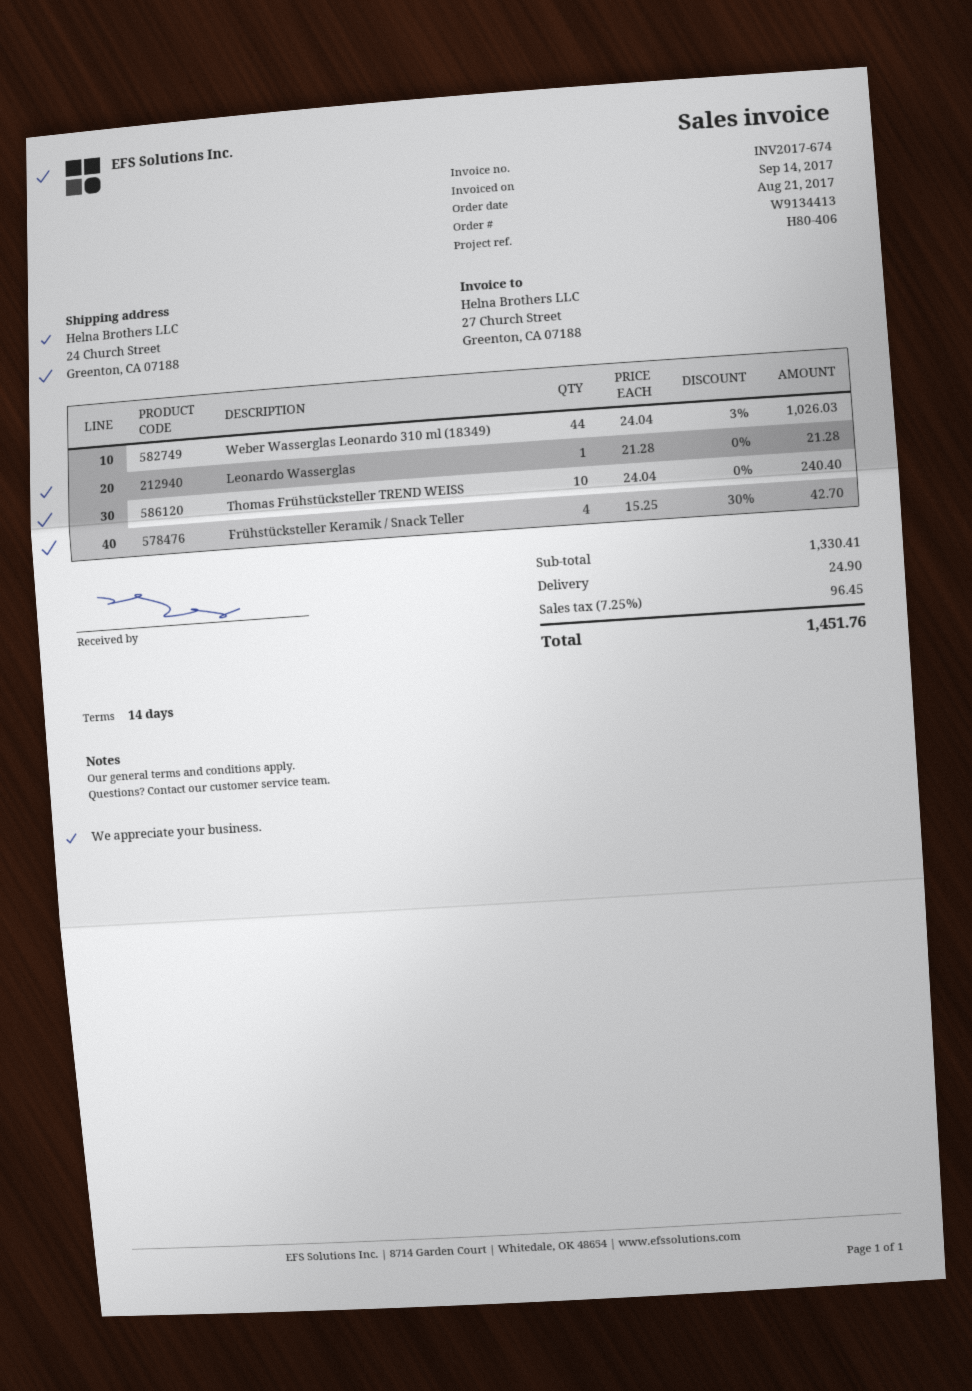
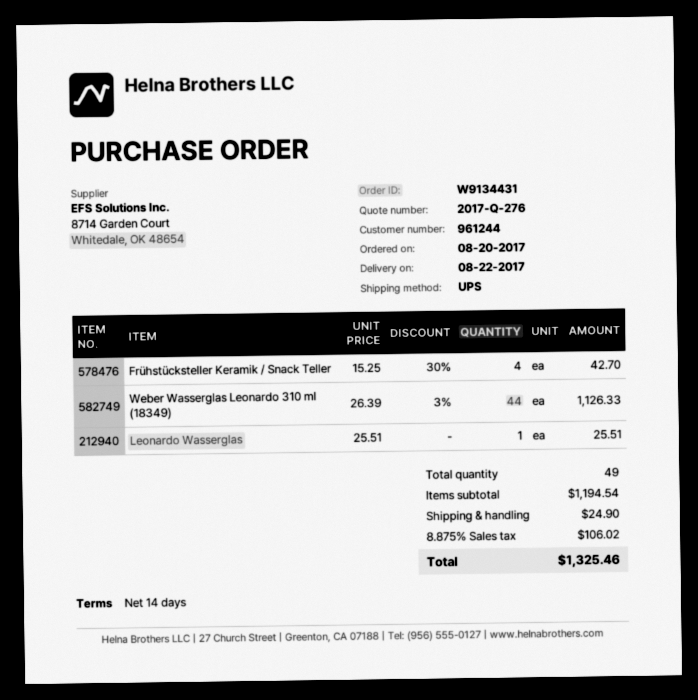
order number: W9134413 -> W9134431
order date: 2017-08-21 -> 2017-08-20
Weber Wasserglas Leonardo 310 ml (18349): 44 x 24.04 - 3% = 1026.03 -> 44 x 26.39 - 3% = 1126.33
Leonardo Wasserglas: 1 x 21.28 = 21.28 -> 1 x 25.51 = 25.51
Thomas Frühstücksteller TREND WEISS: 10 x 24.04 = 240.40 -> none
subtotal: 1330.41 -> 1194.54
tax: 7.25% = 96.45 -> 8.875% = 106.02
total: 1451.76 -> 1325.46

